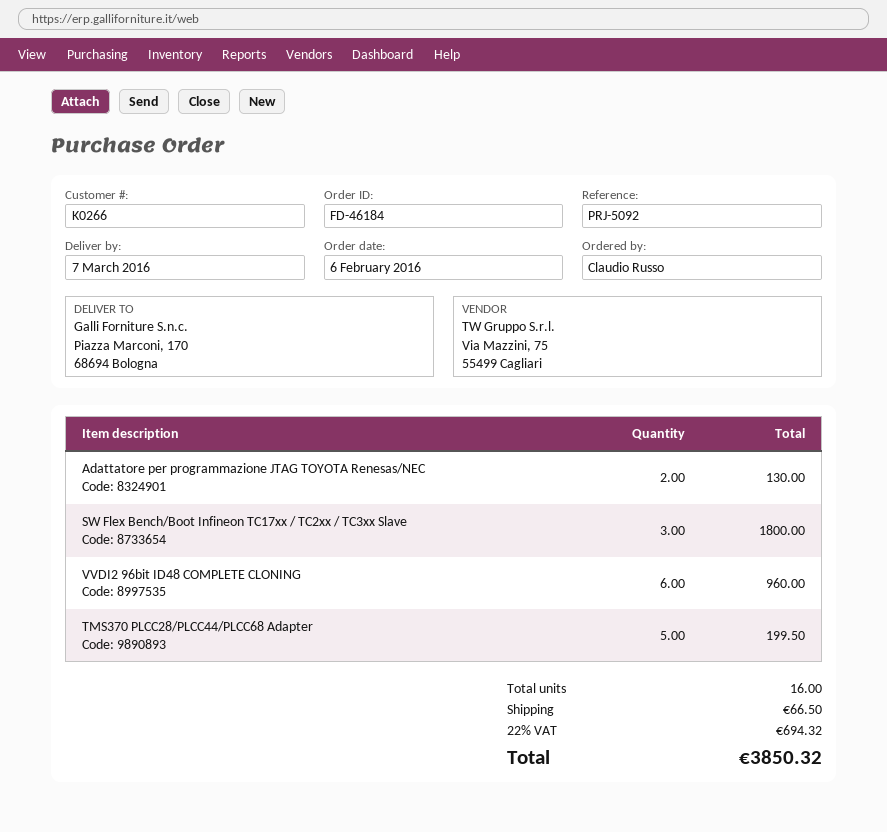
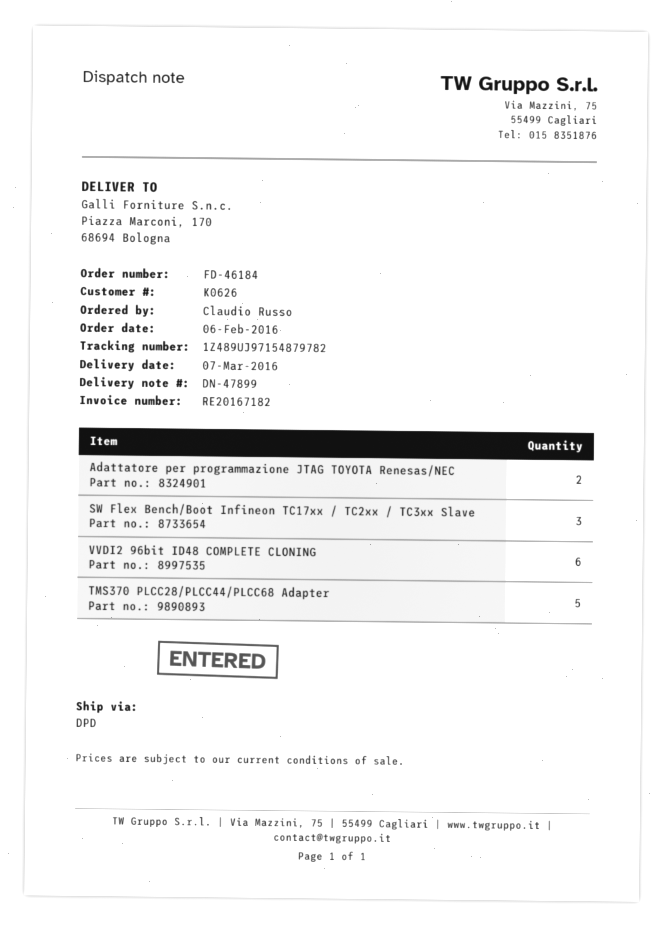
customer number: K0266 -> K0626

